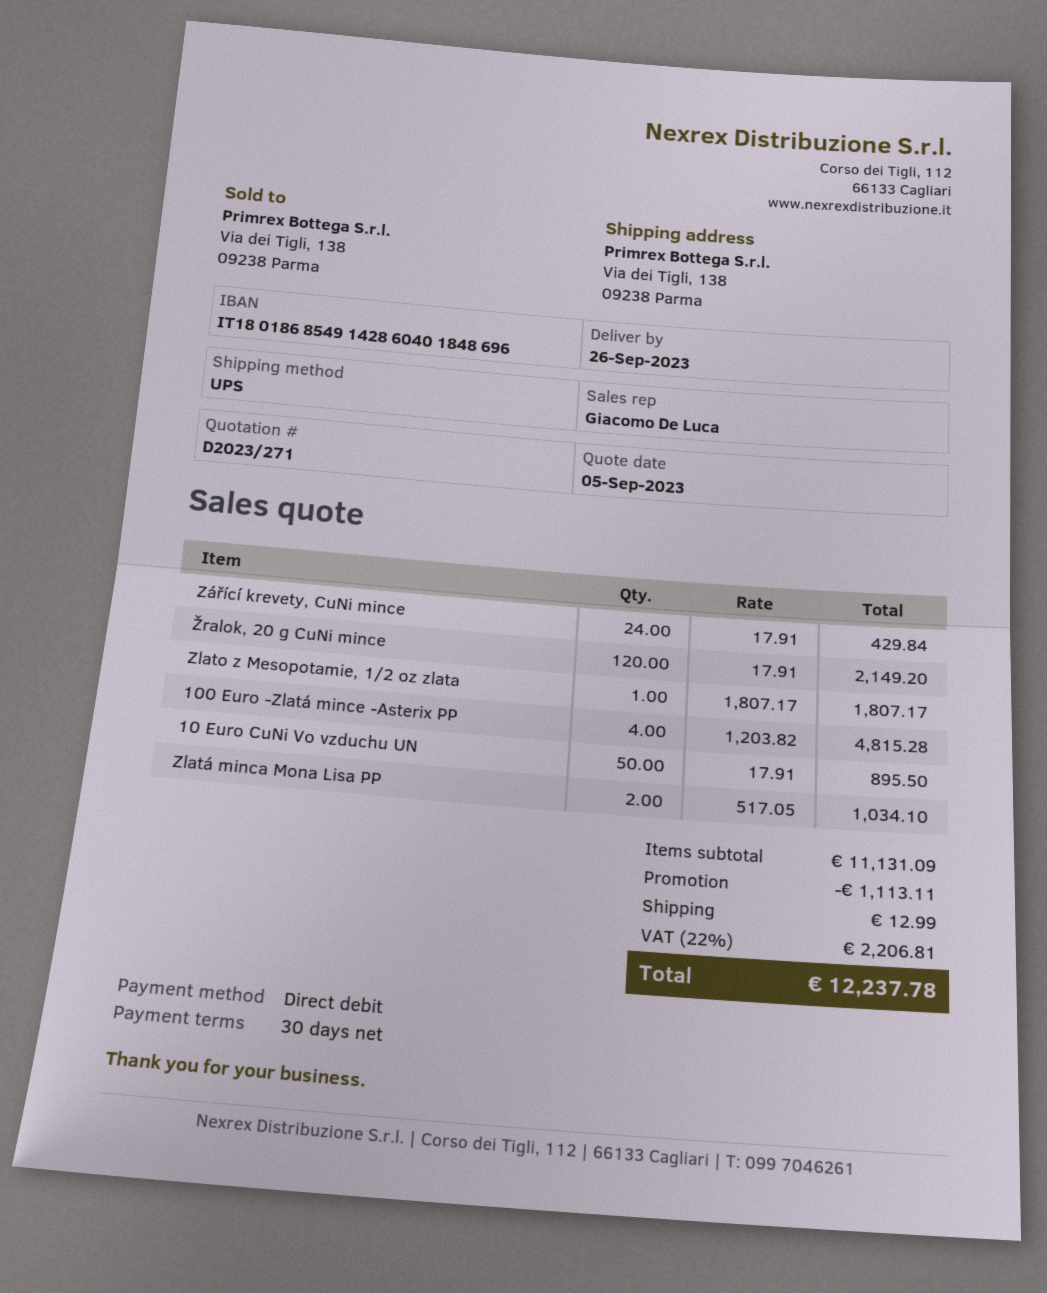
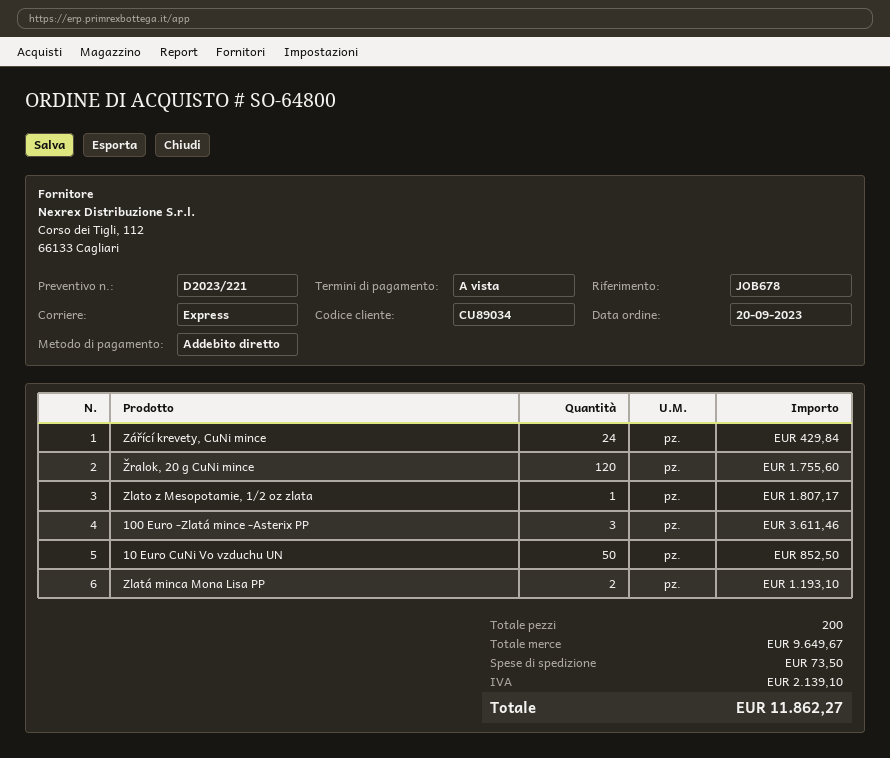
quote number: D2023/271 -> D2023/221
payment terms: 30 days -> on receipt
shipping method: UPS -> express
Žralok, 20 g CuNi mince: 120 for 2149.20 -> 120 for 1755.60
100 Euro -Zlatá mince -Asterix PP: 4 for 4815.28 -> 3 for 3611.46
10 Euro CuNi Vo vzduchu UN: 50 for 895.50 -> 50 for 852.50
Zlatá minca Mona Lisa PP: 2 for 1034.10 -> 2 for 1193.10
subtotal: 11131.09 -> 9649.67
discount: 1113.11 -> none
shipping: 12.99 -> 73.50
tax: 2206.81 -> 2139.10
total: 12237.78 -> 11862.27

